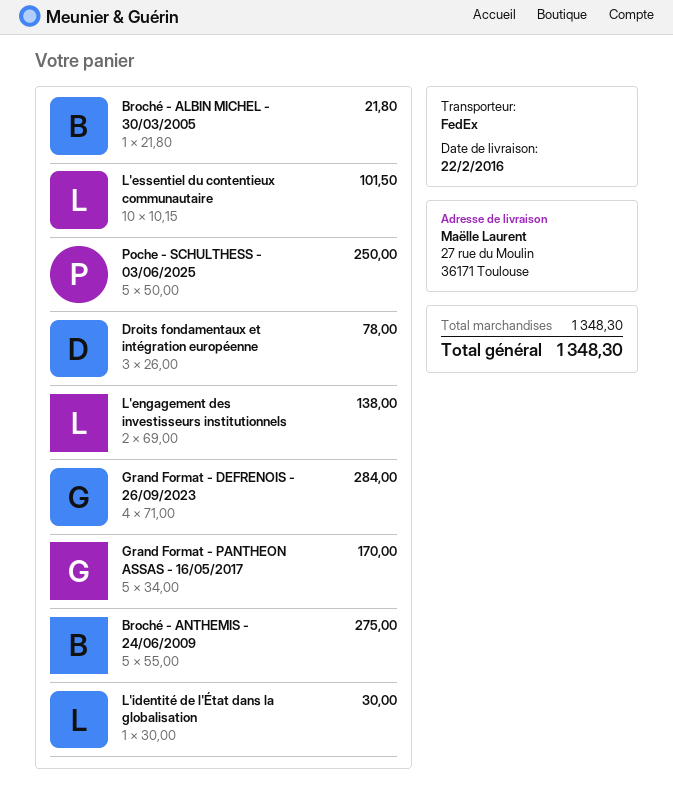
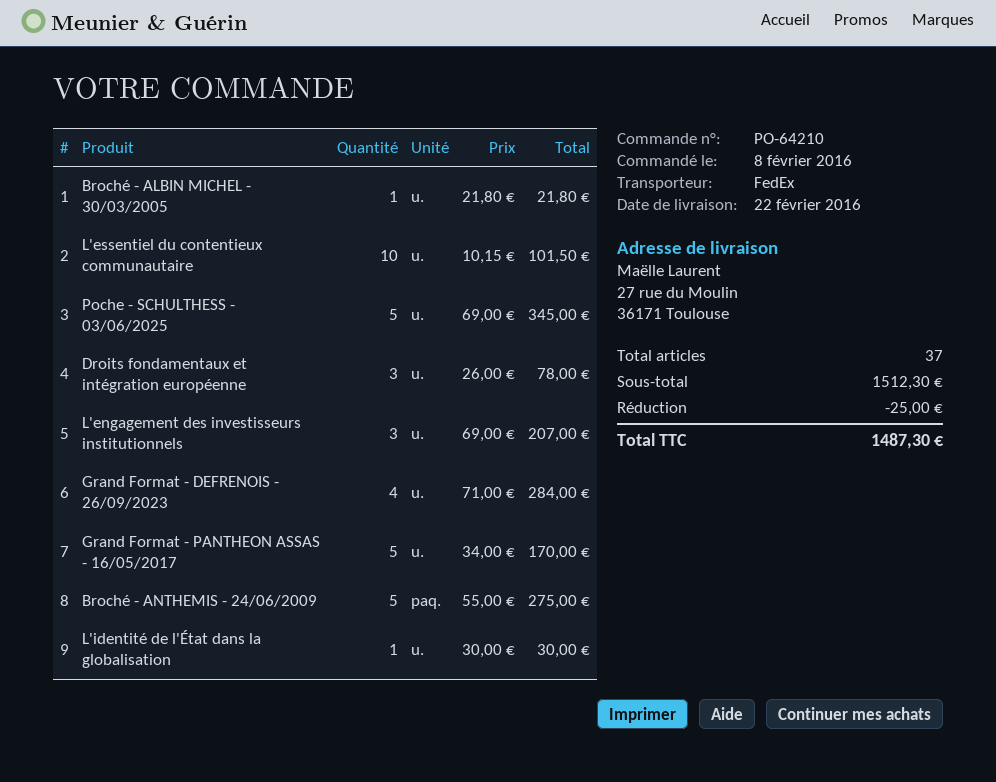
Poche - SCHULTHESS - 03/06/2025: 5 x 50.00 = 250.00 -> 5 x 69.00 = 345.00
L'engagement des investisseurs institutionnels: 2 x 69.00 = 138.00 -> 3 x 69.00 = 207.00
subtotal: 1348.30 -> 1512.30
discount: none -> 25.00
total: 1348.30 -> 1487.30

